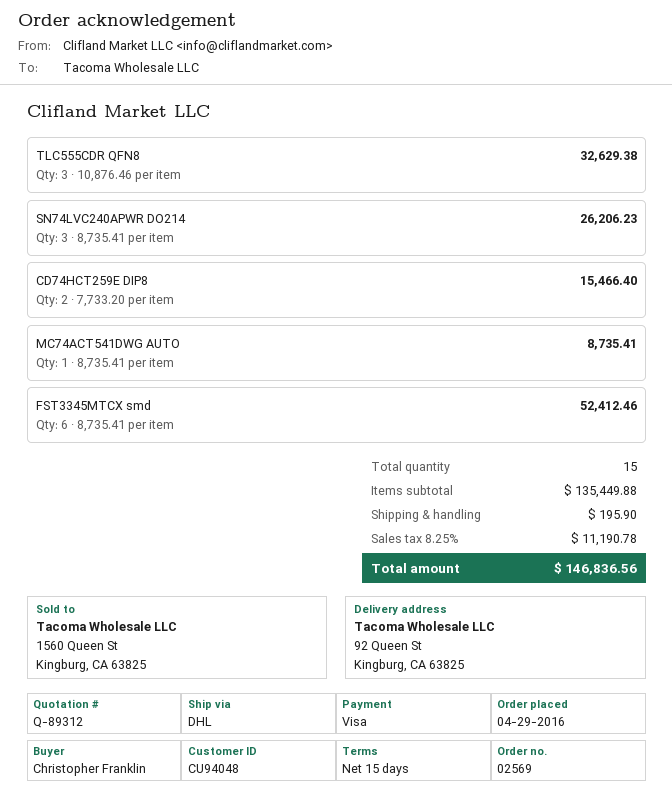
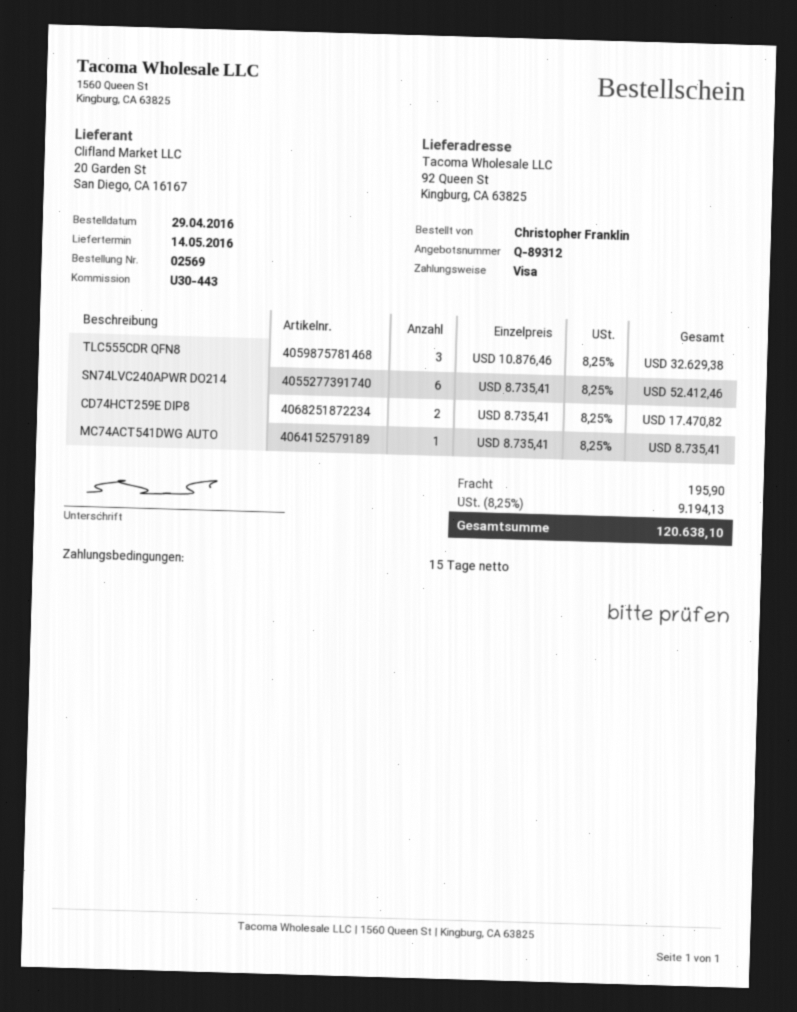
SN74LVC240APWR DO214: 3 x 8735.41 = 26206.23 -> 6 x 8735.41 = 52412.46
CD74HCT259E DIP8: 2 x 7733.20 = 15466.40 -> 2 x 8735.41 = 17470.82
FST3345MTCX smd: 6 x 8735.41 = 52412.46 -> none
tax: 8.25% = 11190.78 -> 8.25% = 9194.13
total: 146836.56 -> 120638.10

